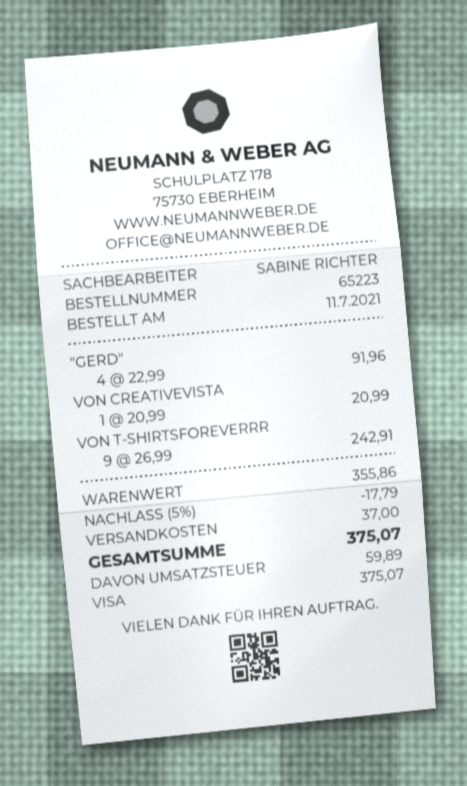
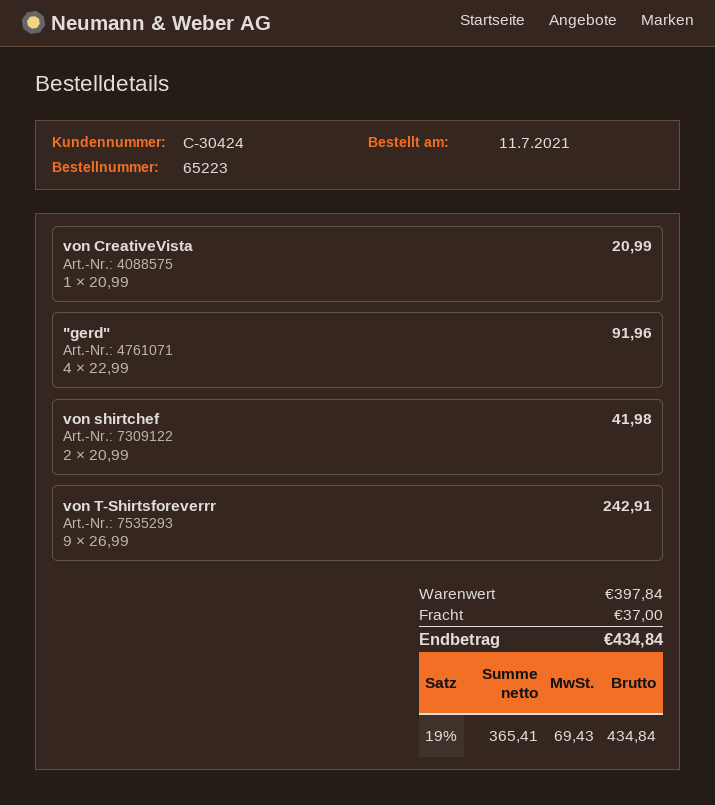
von shirtchef: none -> 2 x 20.99 = 41.98
subtotal: 355.86 -> 397.84
discount: 5% = 17.79 -> none
tax: 59.89 -> 69.43
total: 375.07 -> 434.84

